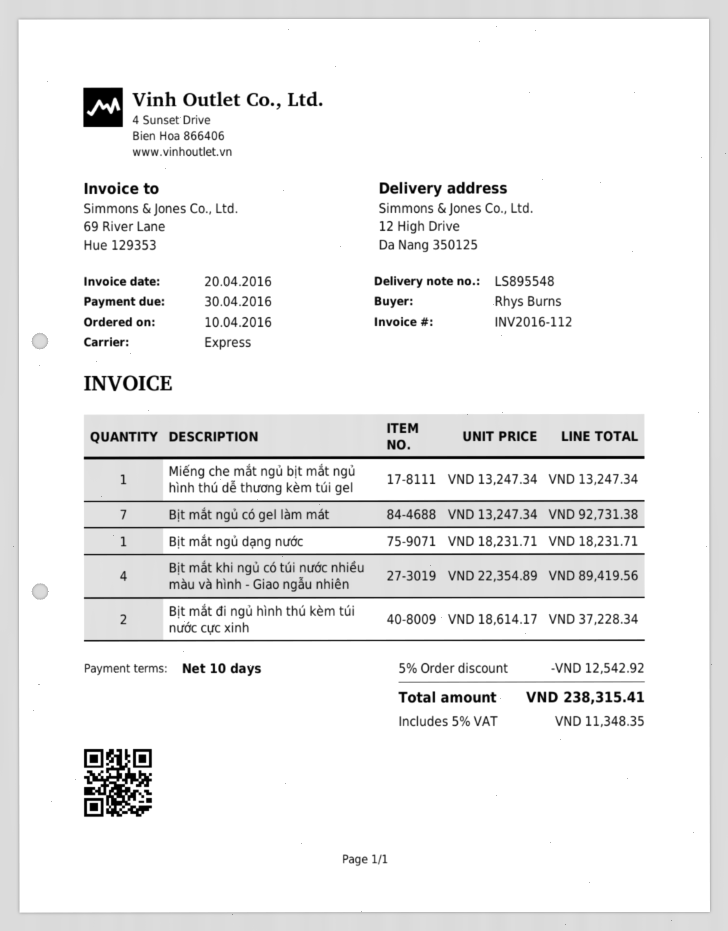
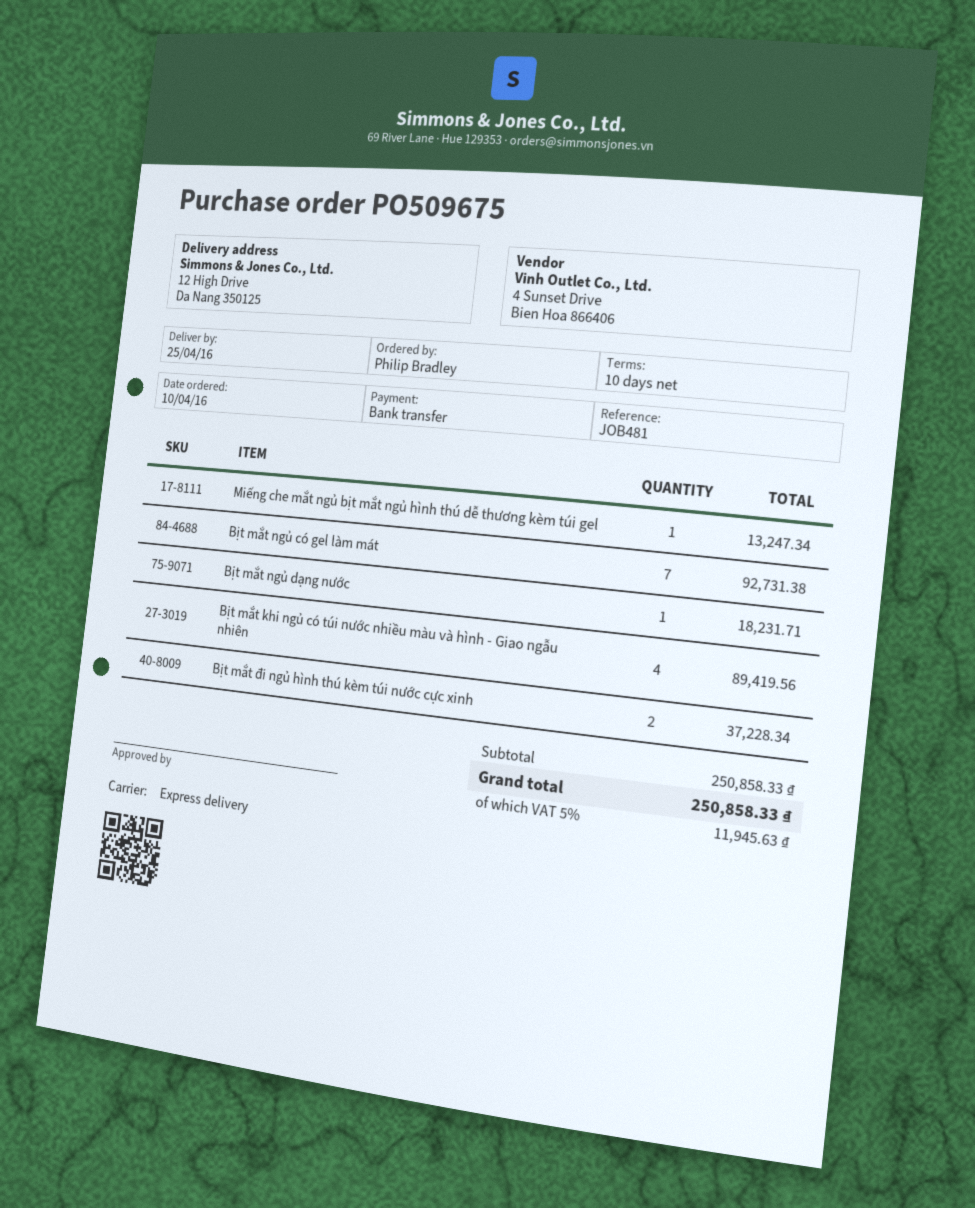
ordered by: Rhys Burns -> Philip Bradley
discount: 5% = 12542.92 -> none
tax: 5% = 11348.35 -> 5% = 11945.63
total: 238315.41 -> 250858.33

